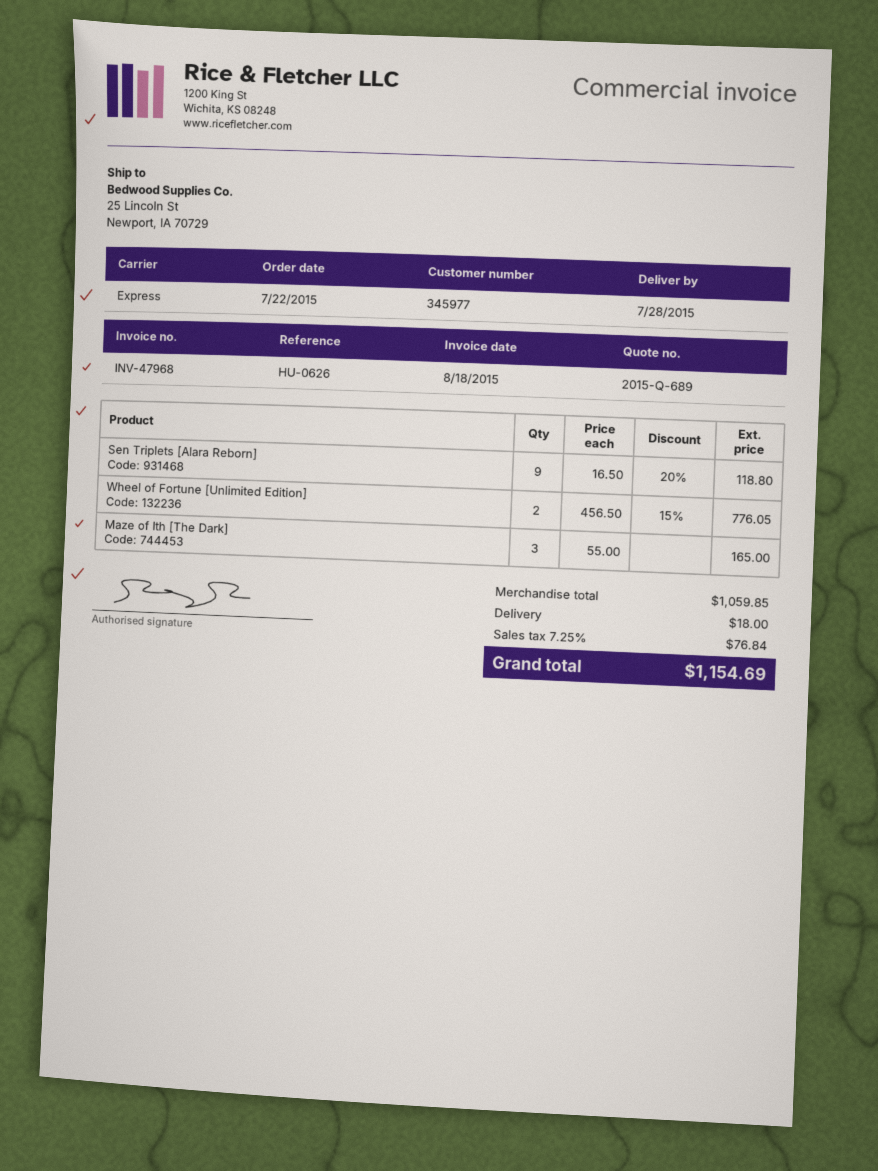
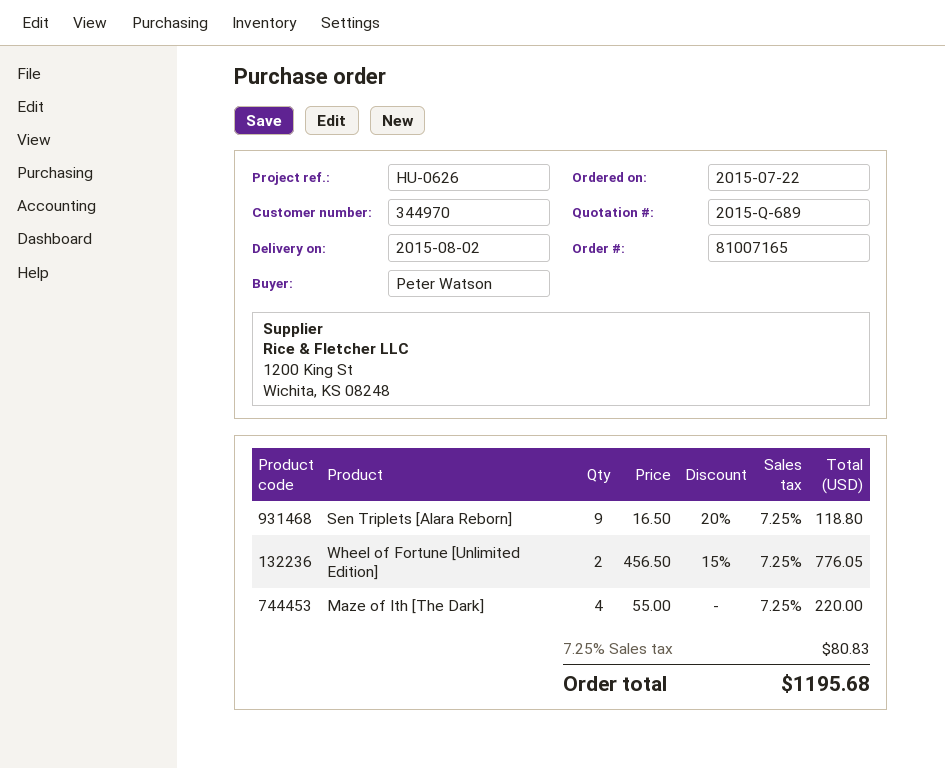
delivery date: 2015-07-28 -> 2015-08-02
customer number: 345977 -> 344970
Maze of Ith [The Dark]: 3 x 55.00 = 165.00 -> 4 x 55.00 = 220.00
shipping: 18.00 -> none
tax: 7.25% = 76.84 -> 7.25% = 80.83
total: 1154.69 -> 1195.68

